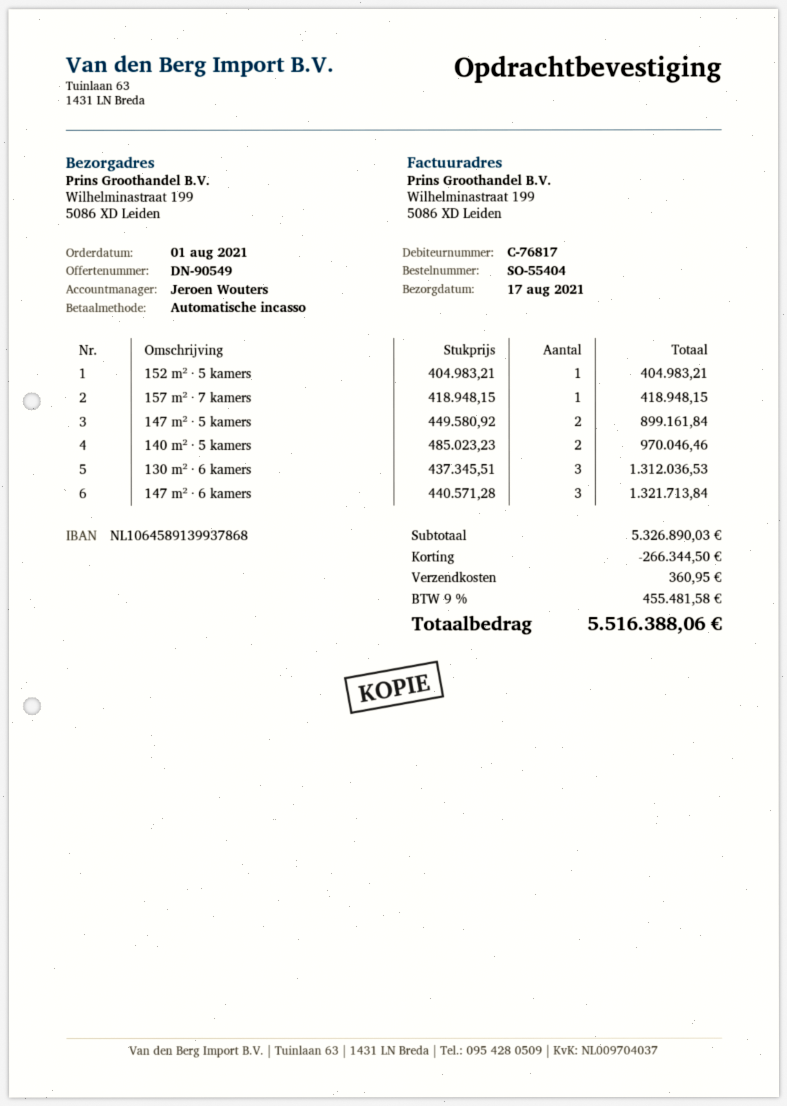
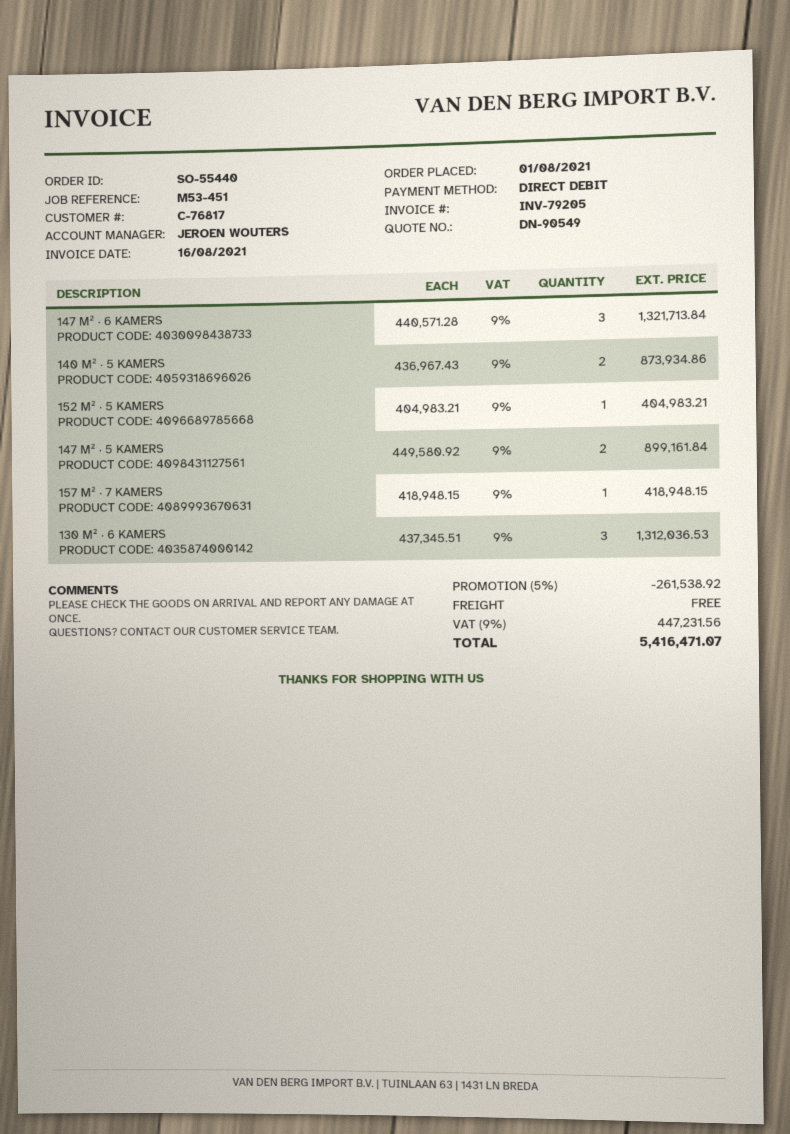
order number: SO-55404 -> SO-55440
140 m² · 5 kamers: 2 x 485023.23 = 970046.46 -> 2 x 436967.43 = 873934.86
discount: 266344.50 -> 261538.92
shipping: 360.95 -> 0.00
tax: 9% = 455481.58 -> 9% = 447231.56
total: 5516388.06 -> 5416471.07

